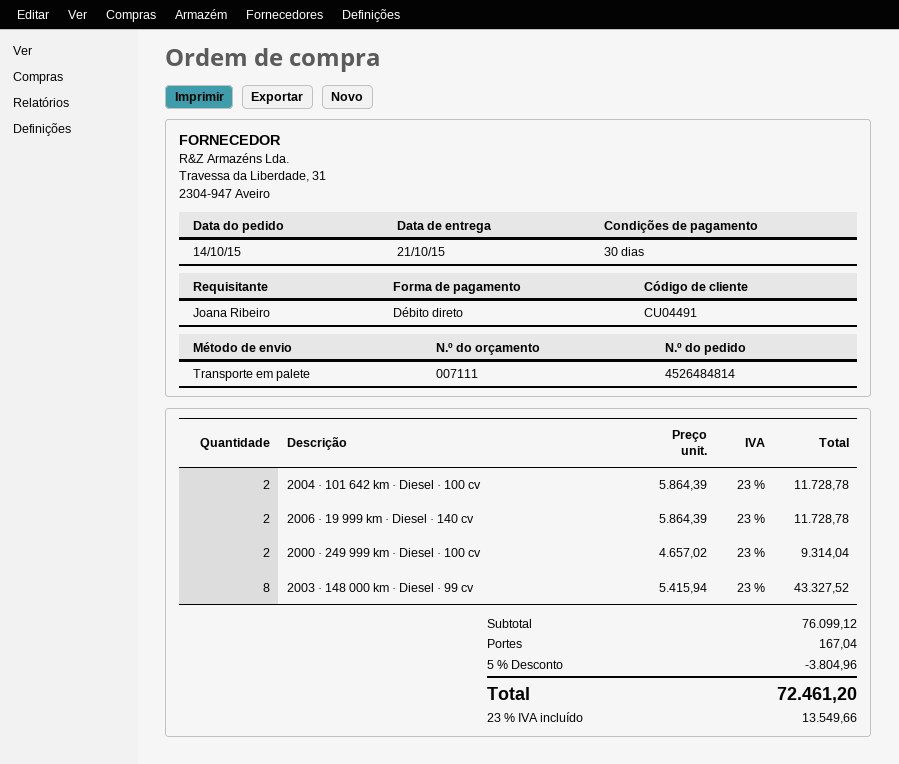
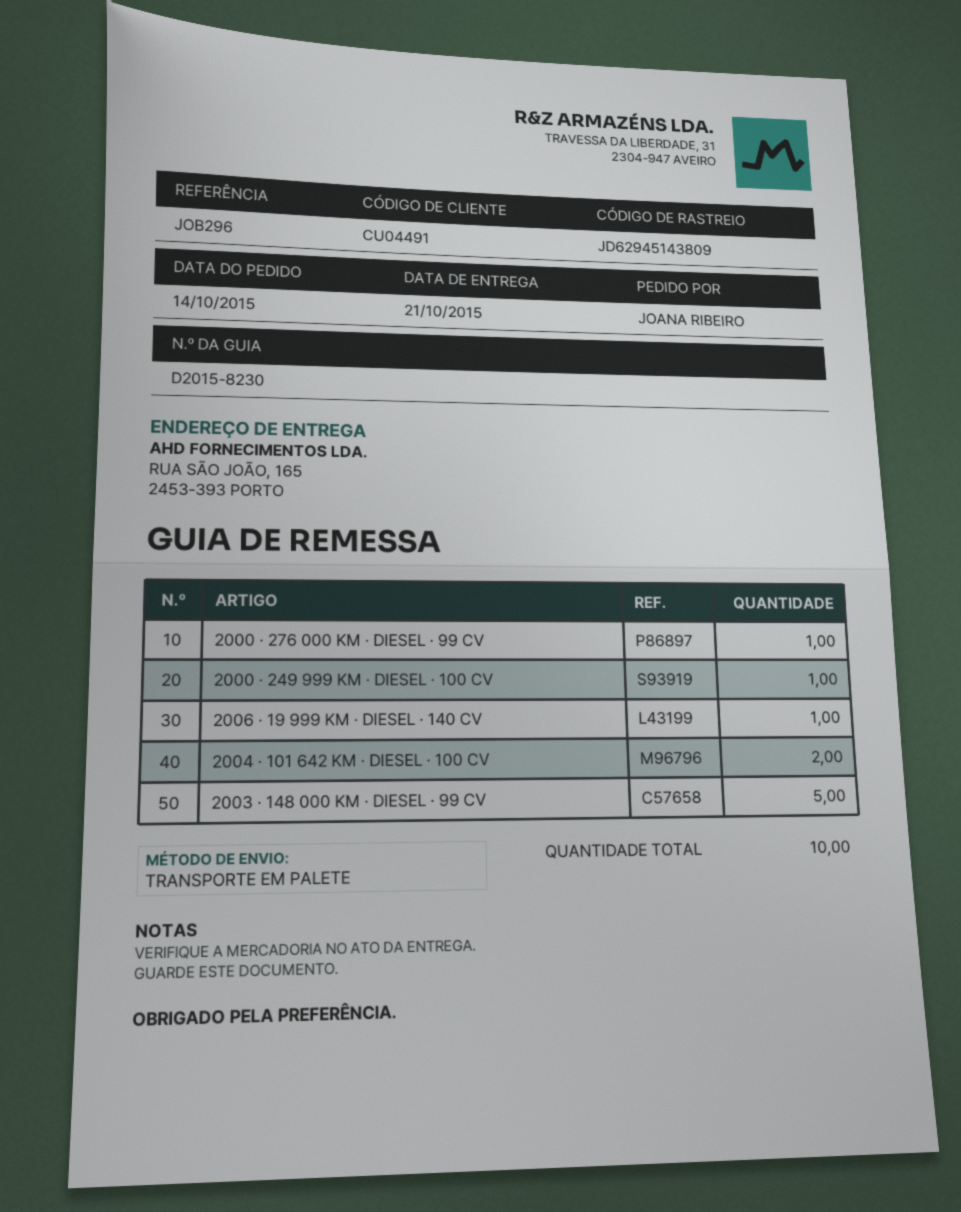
2006 · 19 999 km · Diesel · 140 cv: 2 -> 1
2000 · 249 999 km · Diesel · 100 cv: 2 -> 1
2003 · 148 000 km · Diesel · 99 cv: 8 -> 5
2000 · 276 000 KM · DIESEL · 99 CV: none -> 1

